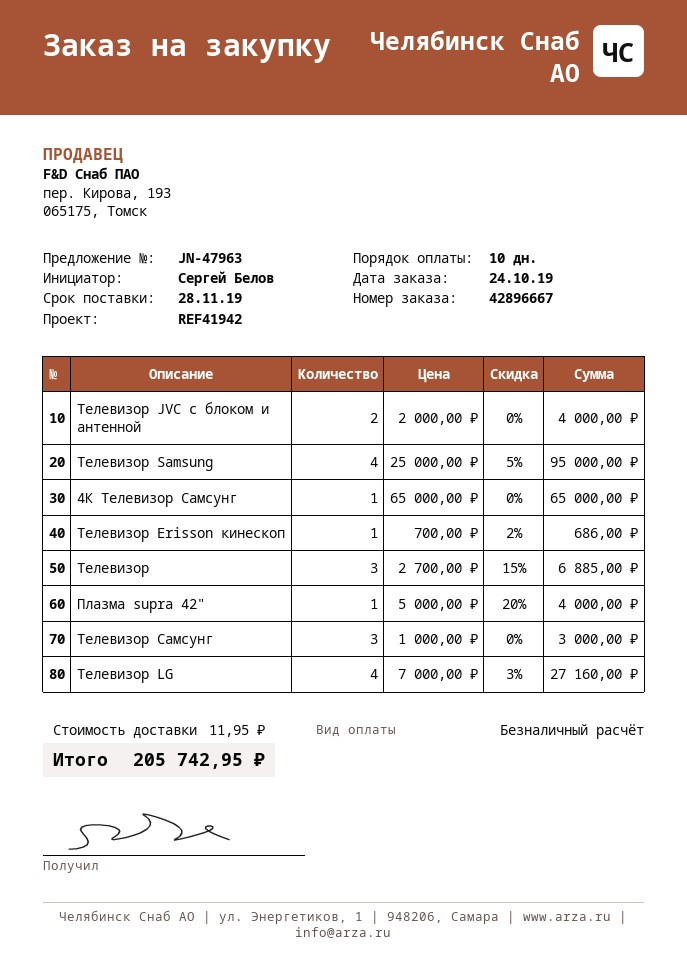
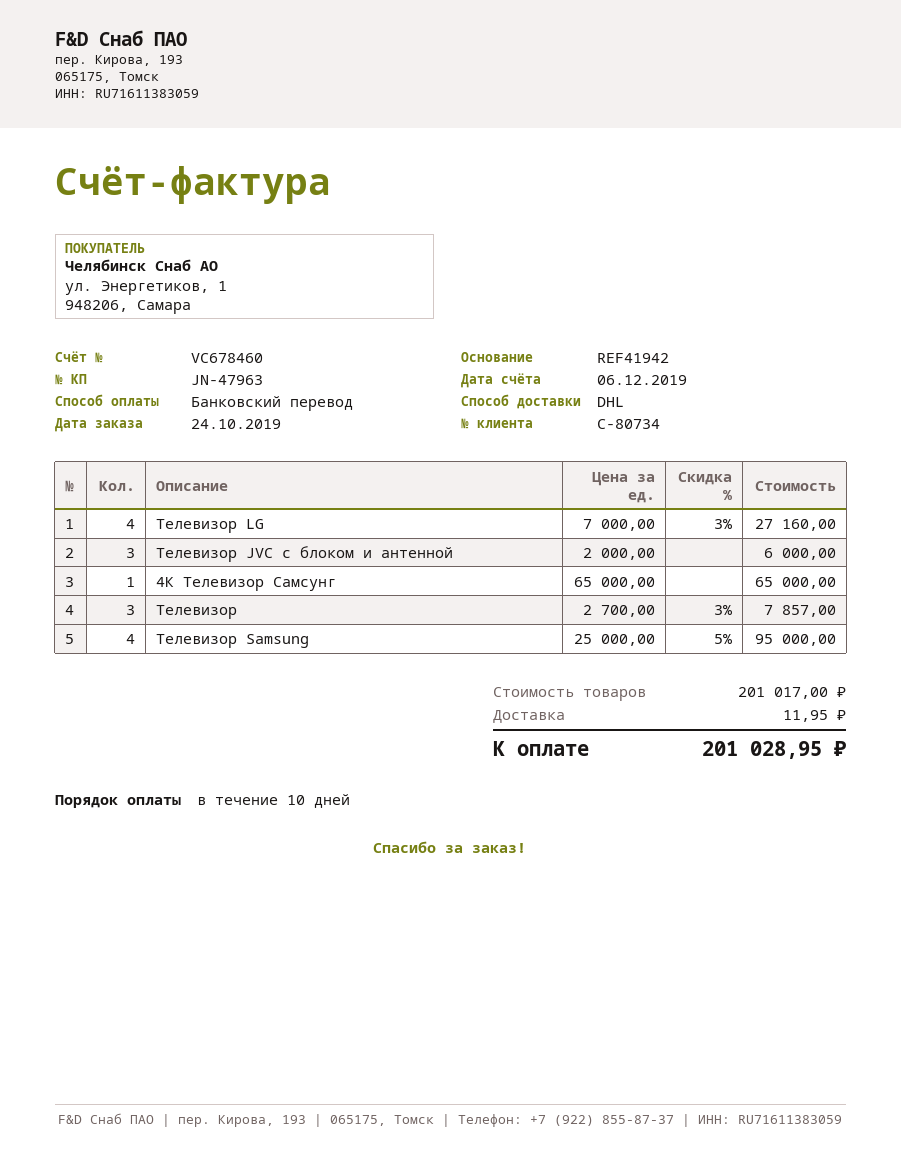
Телевизор JVC с блоком и антенной: 2 x 2000.00 = 4000.00 -> 3 x 2000.00 = 6000.00
Телевизор Erisson кинескоп: 1 x 700.00 - 2% = 686.00 -> none
Телевизор: 3 x 2700.00 - 15% = 6885.00 -> 3 x 2700.00 - 3% = 7857.00
Плазма supra 42": 1 x 5000.00 - 20% = 4000.00 -> none
Телевизор Самсунг: 3 x 1000.00 = 3000.00 -> none
total: 205742.95 -> 201028.95

